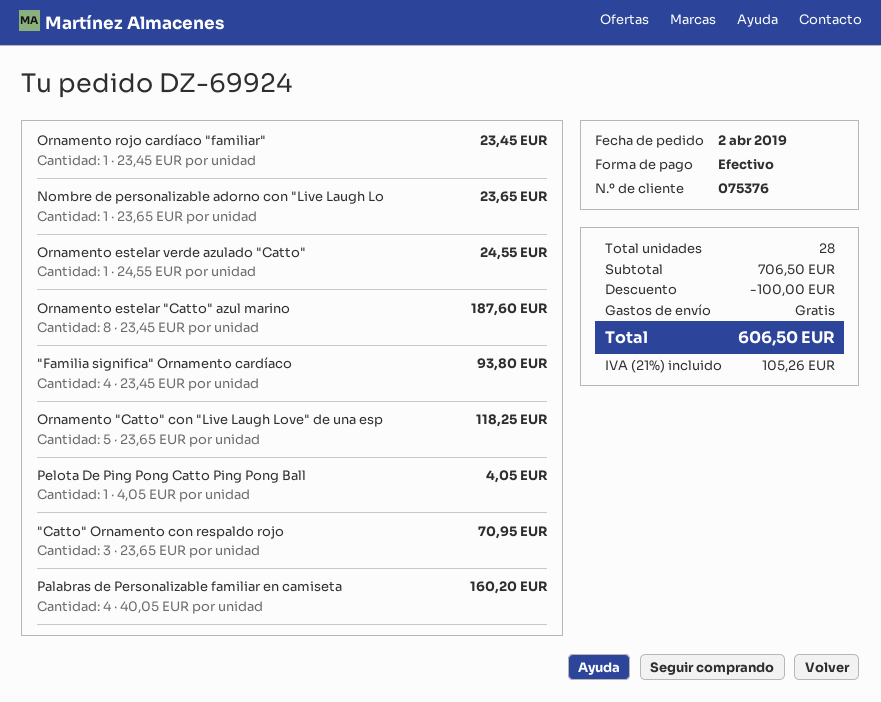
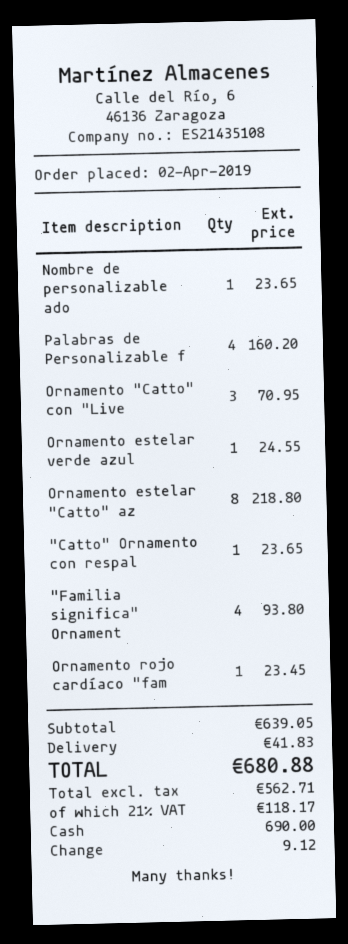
Ornamento estelar "Catto" azul marino: 8 for 187.60 -> 8 for 218.80
Ornamento "Catto" con "Live Laugh Love" de una esp: 5 for 118.25 -> 3 for 70.95
Pelota De Ping Pong Catto Ping Pong Ball: 1 for 4.05 -> none
"Catto" Ornamento con respaldo rojo: 3 for 70.95 -> 1 for 23.65
subtotal: 706.50 -> 639.05
discount: 100.00 -> none
shipping: 0.00 -> 41.83
tax: 21% = 105.26 -> 21% = 118.17
total: 606.50 -> 680.88

